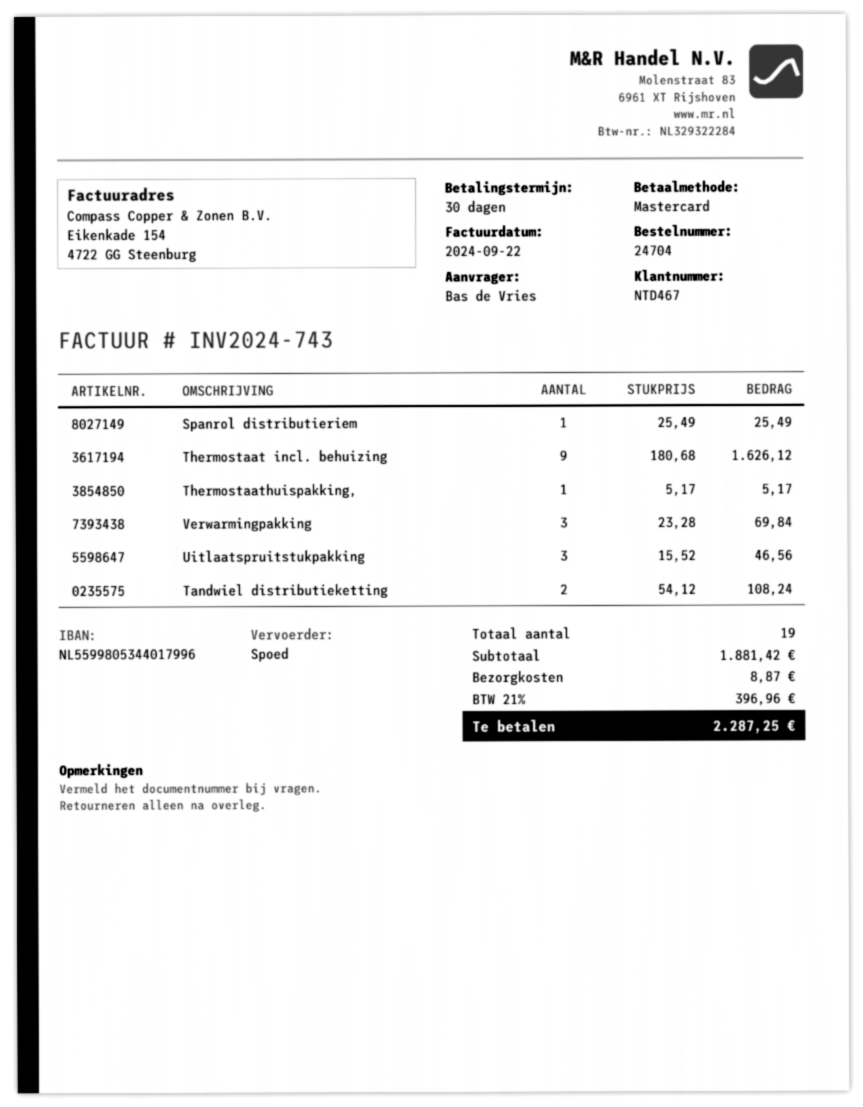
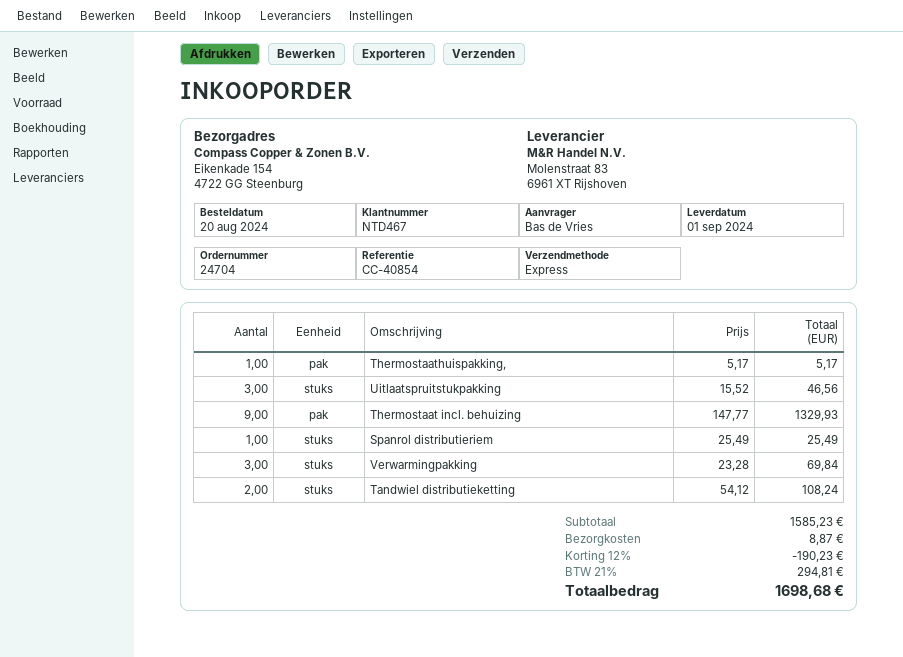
Thermostaat incl. behuizing: 9 x 180.68 = 1626.12 -> 9 x 147.77 = 1329.93
subtotal: 1881.42 -> 1585.23
discount: none -> 12% = 190.23
tax: 21% = 396.96 -> 21% = 294.81
total: 2287.25 -> 1698.68

